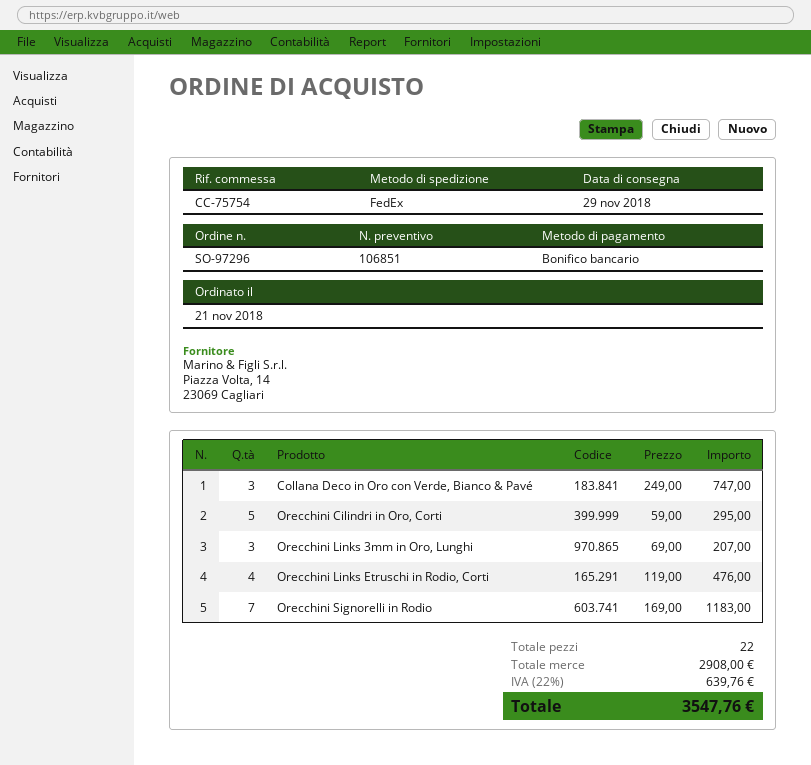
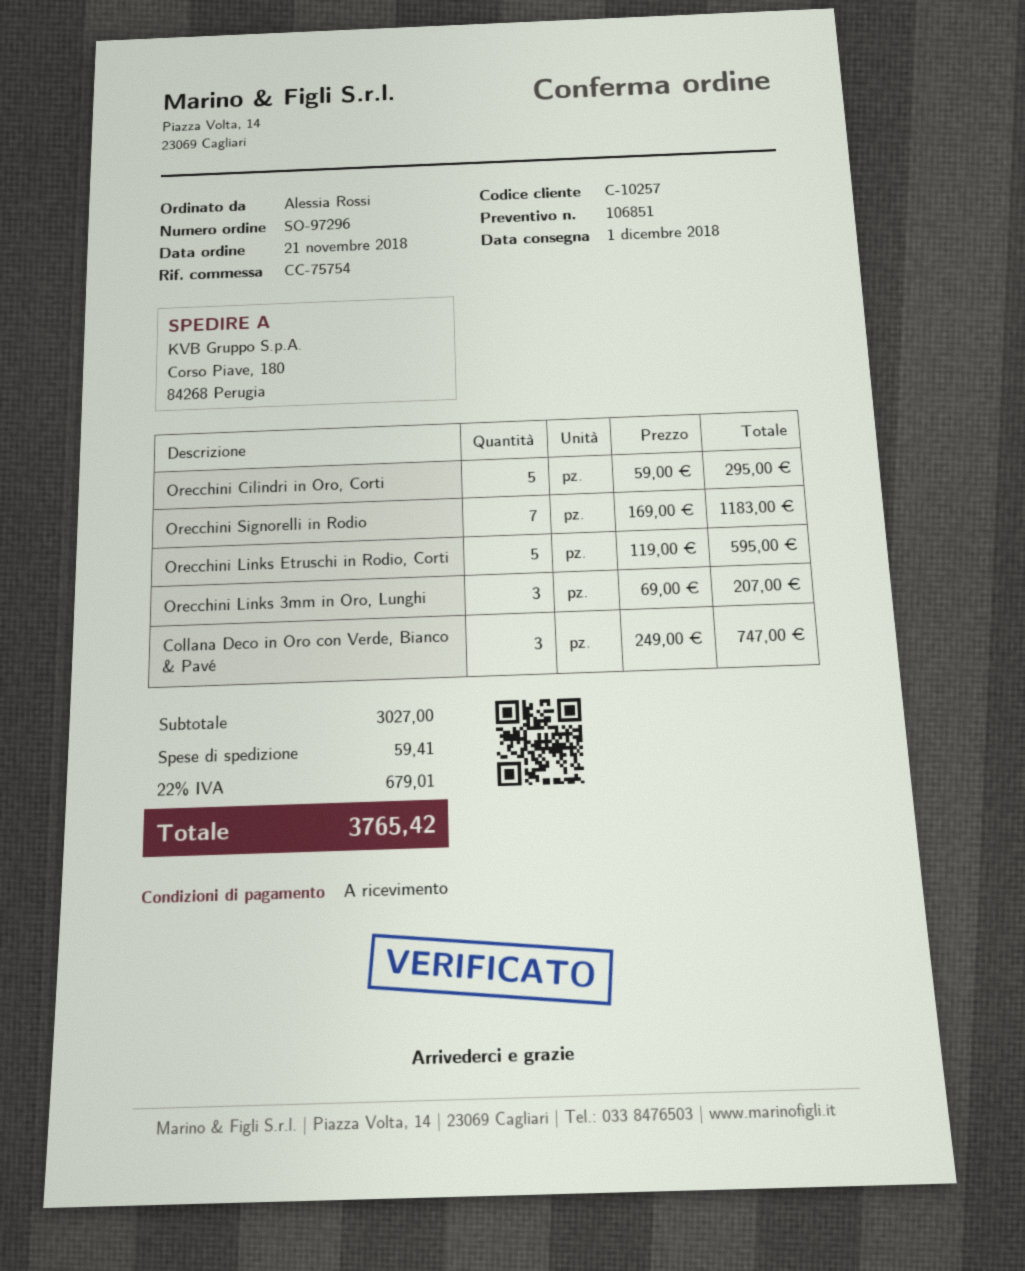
delivery date: 2018-11-29 -> 2018-12-01
Orecchini Links Etruschi in Rodio, Corti: 4 x 119.00 = 476.00 -> 5 x 119.00 = 595.00
subtotal: 2908.00 -> 3027.00
shipping: none -> 59.41
tax: 22% = 639.76 -> 22% = 679.01
total: 3547.76 -> 3765.42

